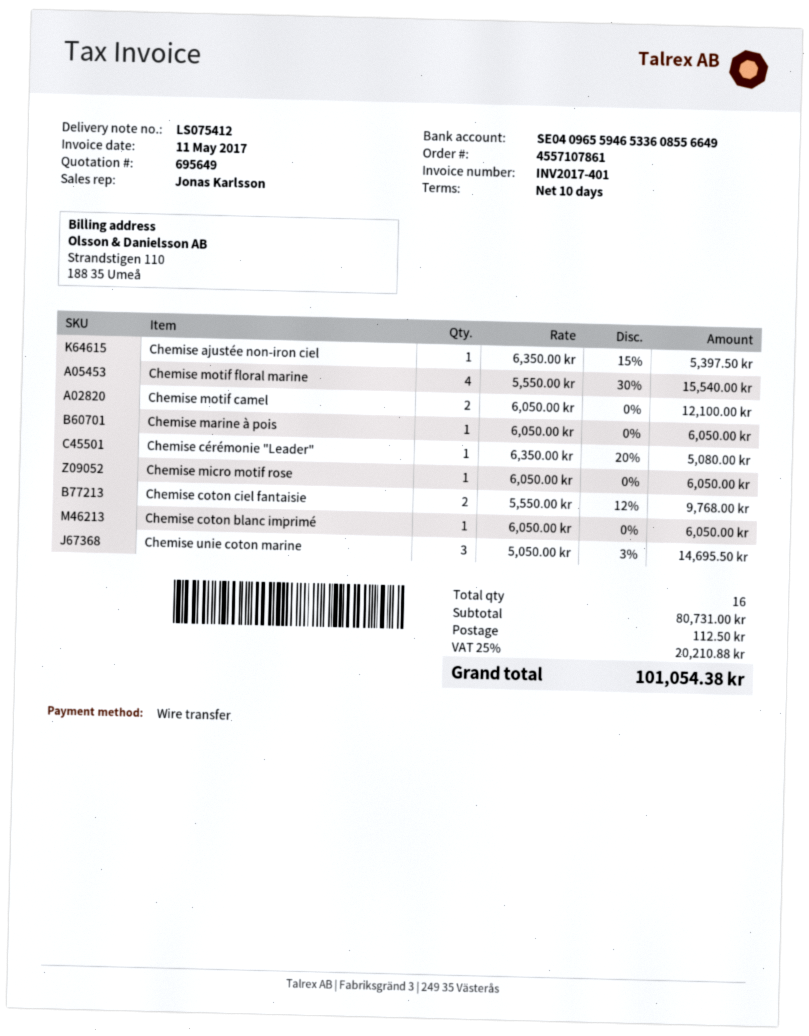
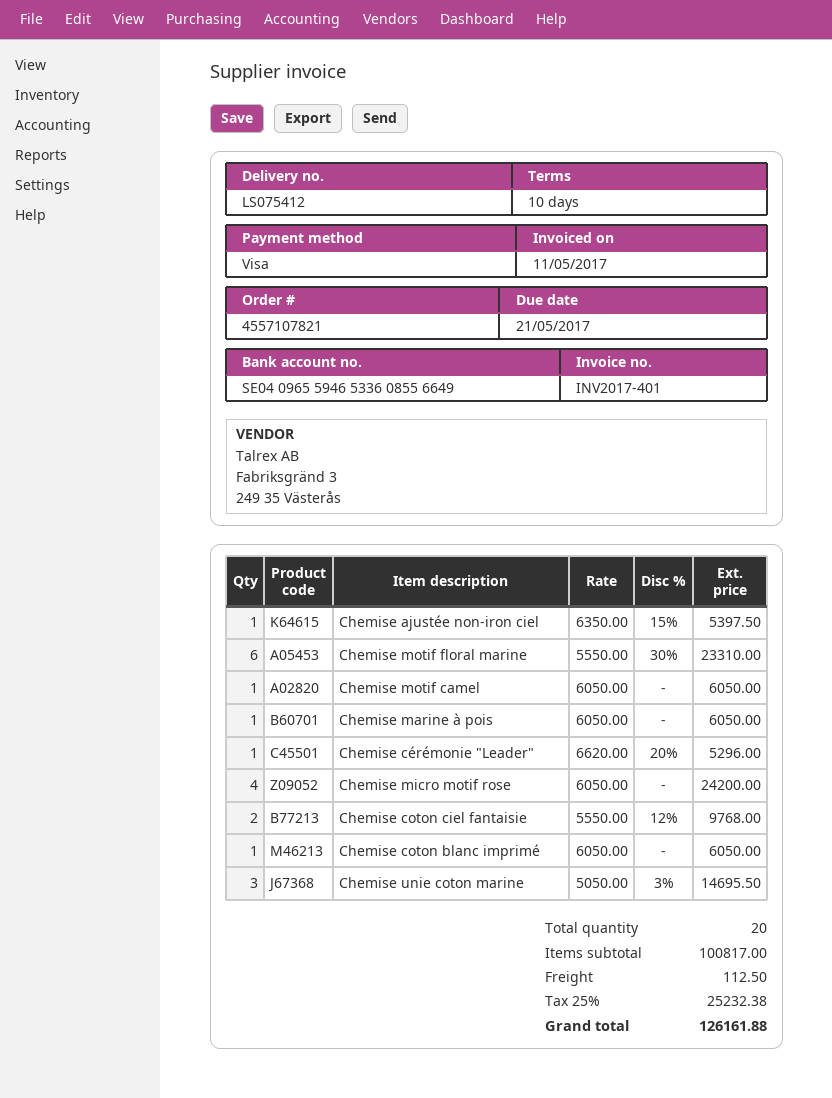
order number: 4557107861 -> 4557107821
payment method: bank transfer -> Visa
Chemise motif floral marine: 4 x 5550.00 - 30% = 15540.00 -> 6 x 5550.00 - 30% = 23310.00
Chemise motif camel: 2 x 6050.00 = 12100.00 -> 1 x 6050.00 = 6050.00
Chemise cérémonie "Leader": 1 x 6350.00 - 20% = 5080.00 -> 1 x 6620.00 - 20% = 5296.00
Chemise micro motif rose: 1 x 6050.00 = 6050.00 -> 4 x 6050.00 = 24200.00
total quantity: 16 -> 20
subtotal: 80731.00 -> 100817.00
tax: 25% = 20210.88 -> 25% = 25232.38
total: 101054.38 -> 126161.88

